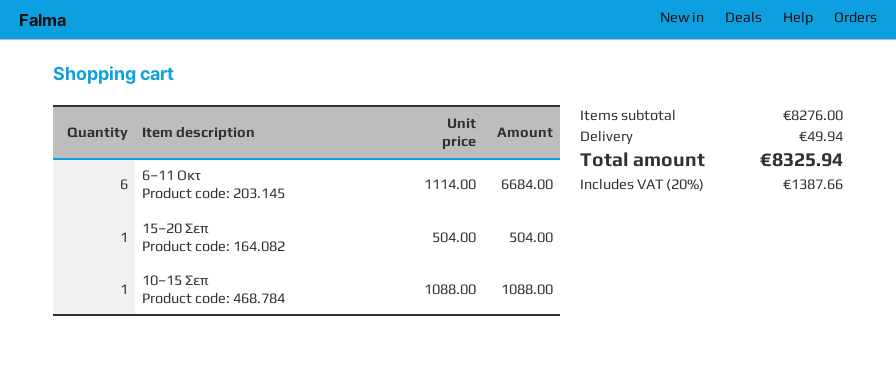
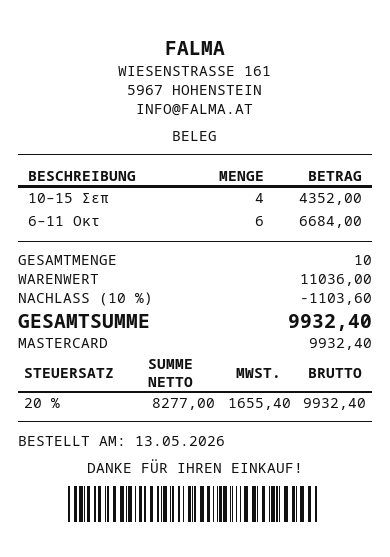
15–20 Σεπ: 1 for 504.00 -> none
10–15 Σεπ: 1 for 1088.00 -> 4 for 4352.00
subtotal: 8276.00 -> 11036.00
discount: none -> 10% = 1103.60
shipping: 49.94 -> none
tax: 20% = 1387.66 -> 20% = 1655.40
total: 8325.94 -> 9932.40

